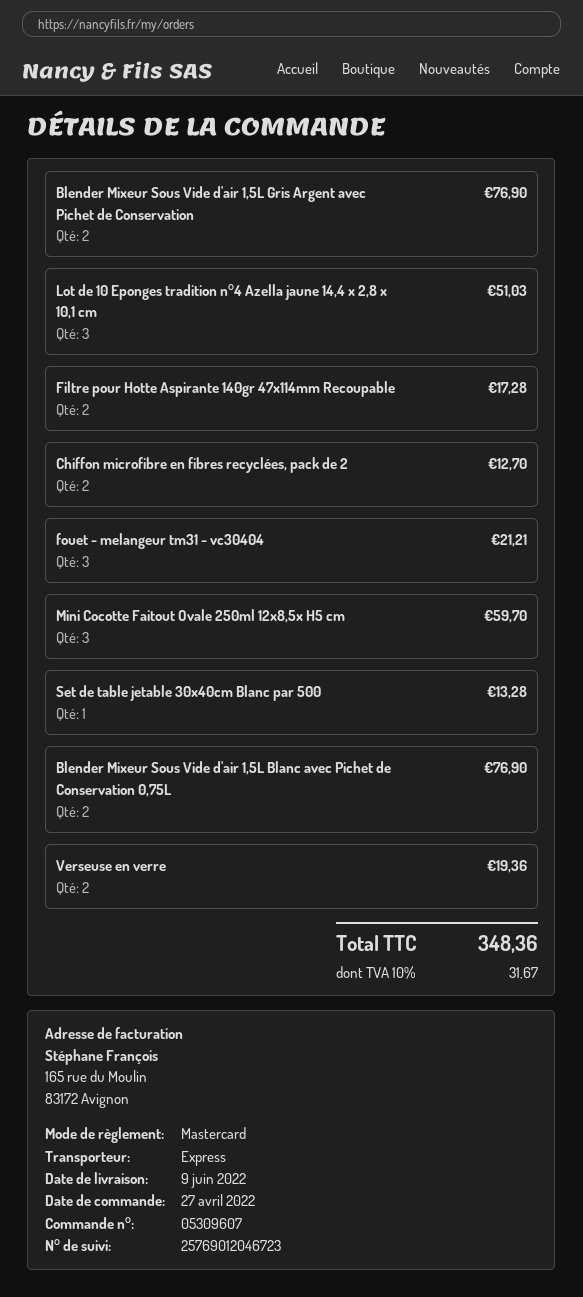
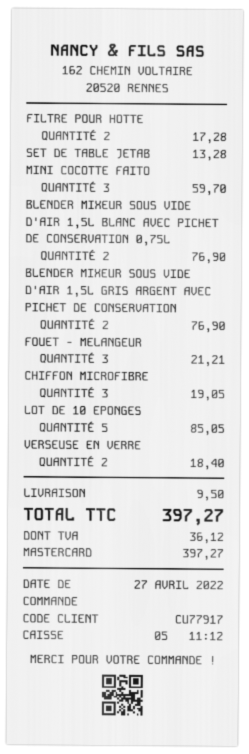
Lot de 10 Eponges tradition n°4 Azella jaune 14,4 x 2,8 x 10,1 cm: 3 for 51.03 -> 5 for 85.05
Chiffon microfibre en fibres recyclées, pack de 2: 2 for 12.70 -> 3 for 19.05
Verseuse en verre: 2 for 19.36 -> 2 for 18.40
shipping: none -> 9.50
tax: 31.67 -> 36.12
total: 348.36 -> 397.27

